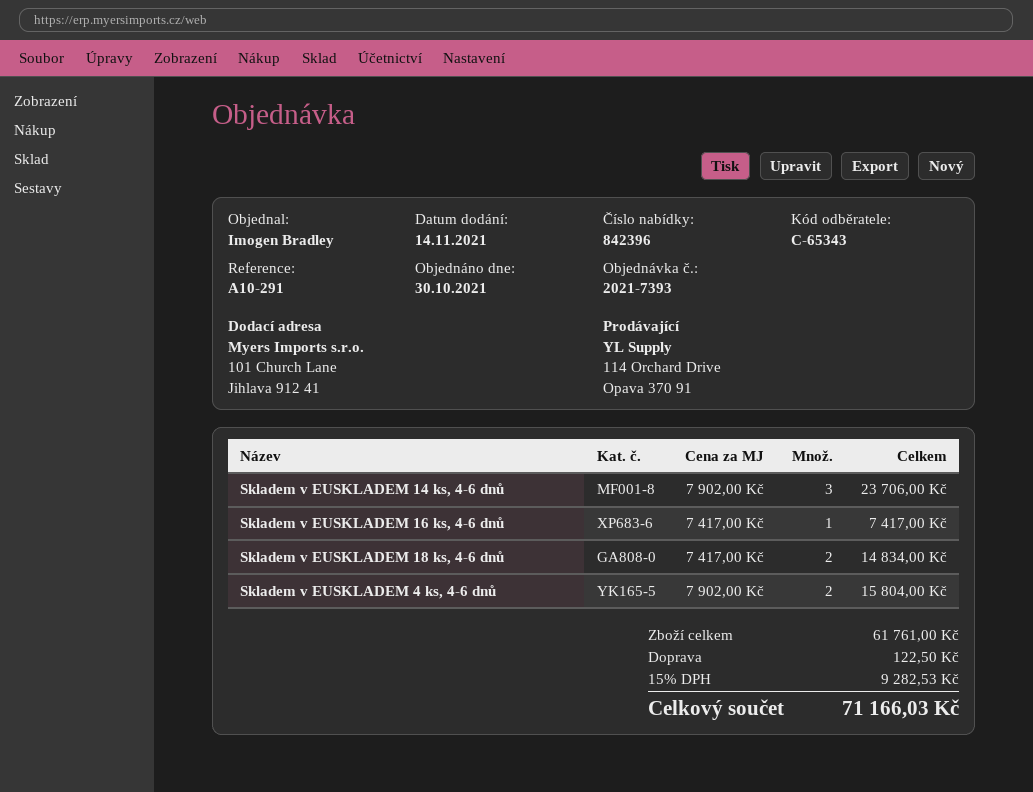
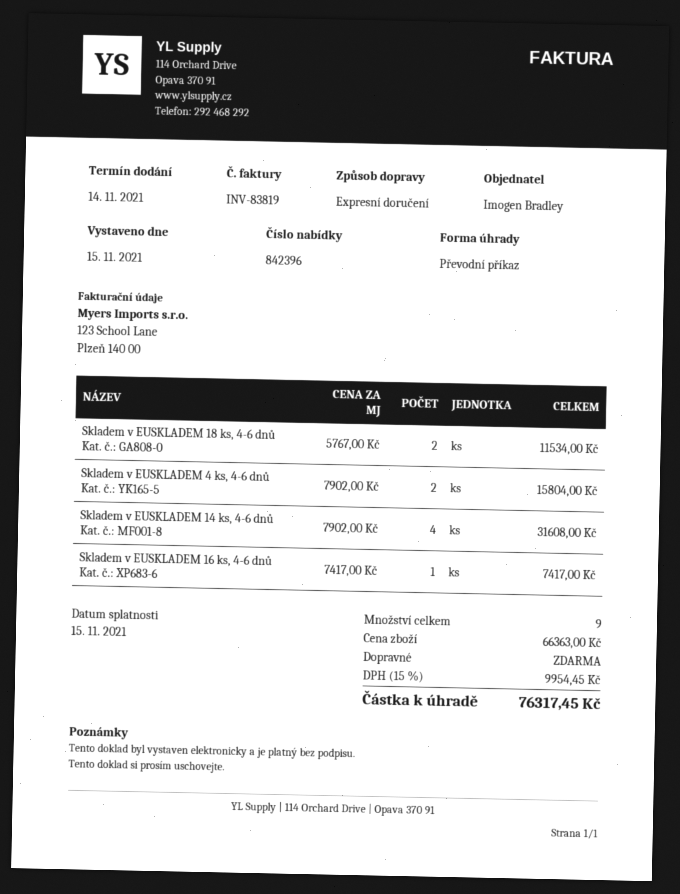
Skladem v EUSKLADEM 14 ks, 4-6 dnů: 3 x 7902.00 = 23706.00 -> 4 x 7902.00 = 31608.00
Skladem v EUSKLADEM 18 ks, 4-6 dnů: 2 x 7417.00 = 14834.00 -> 2 x 5767.00 = 11534.00
subtotal: 61761.00 -> 66363.00
shipping: 122.50 -> 0.00
tax: 15% = 9282.53 -> 15% = 9954.45
total: 71166.03 -> 76317.45

